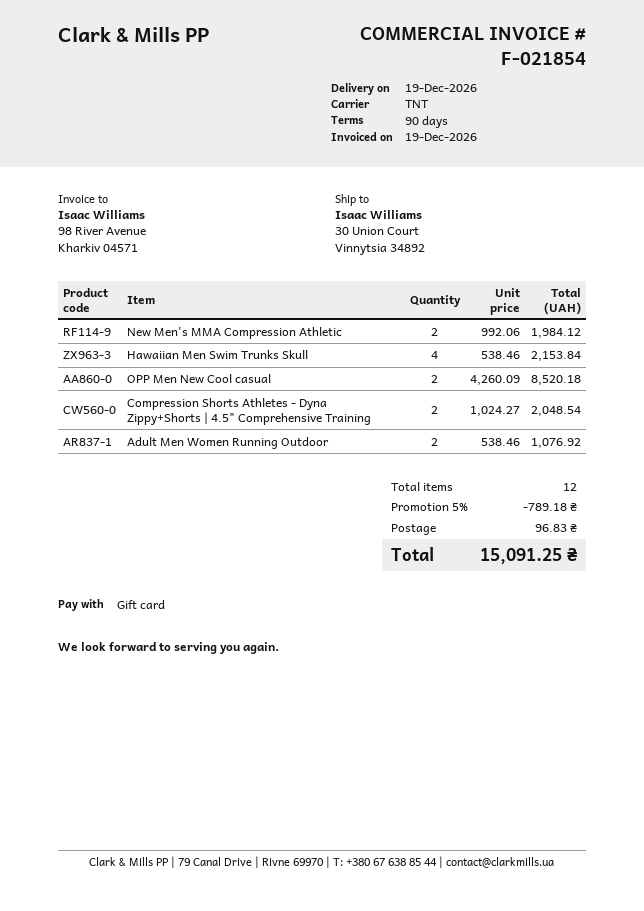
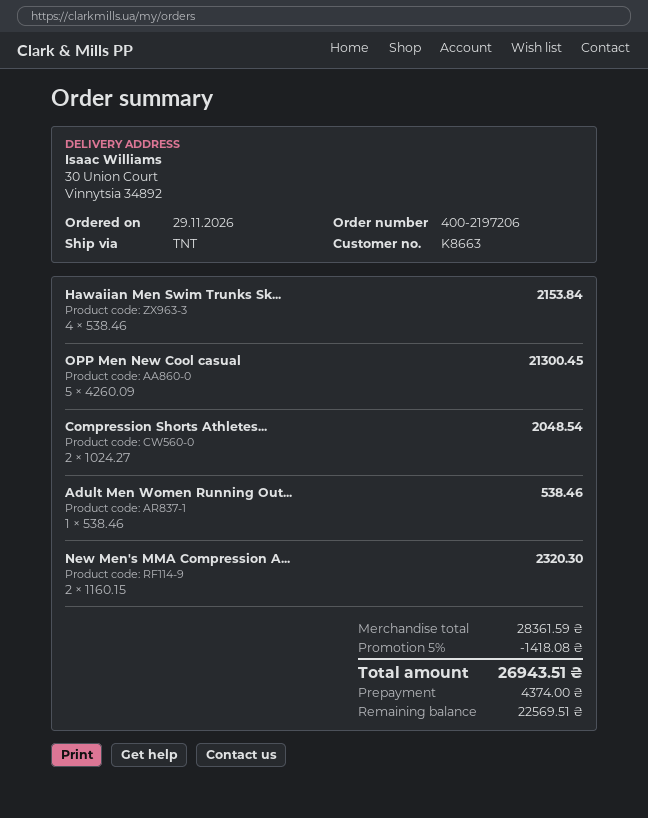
New Men's MMA Compression Athletic: 2 x 992.06 = 1984.12 -> 2 x 1160.15 = 2320.30
OPP Men New Cool casual: 2 x 4260.09 = 8520.18 -> 5 x 4260.09 = 21300.45
Adult Men Women Running Outdoor: 2 x 538.46 = 1076.92 -> 1 x 538.46 = 538.46
discount: 5% = 789.18 -> 5% = 1418.08
shipping: 96.83 -> none
total: 15091.25 -> 26943.51

